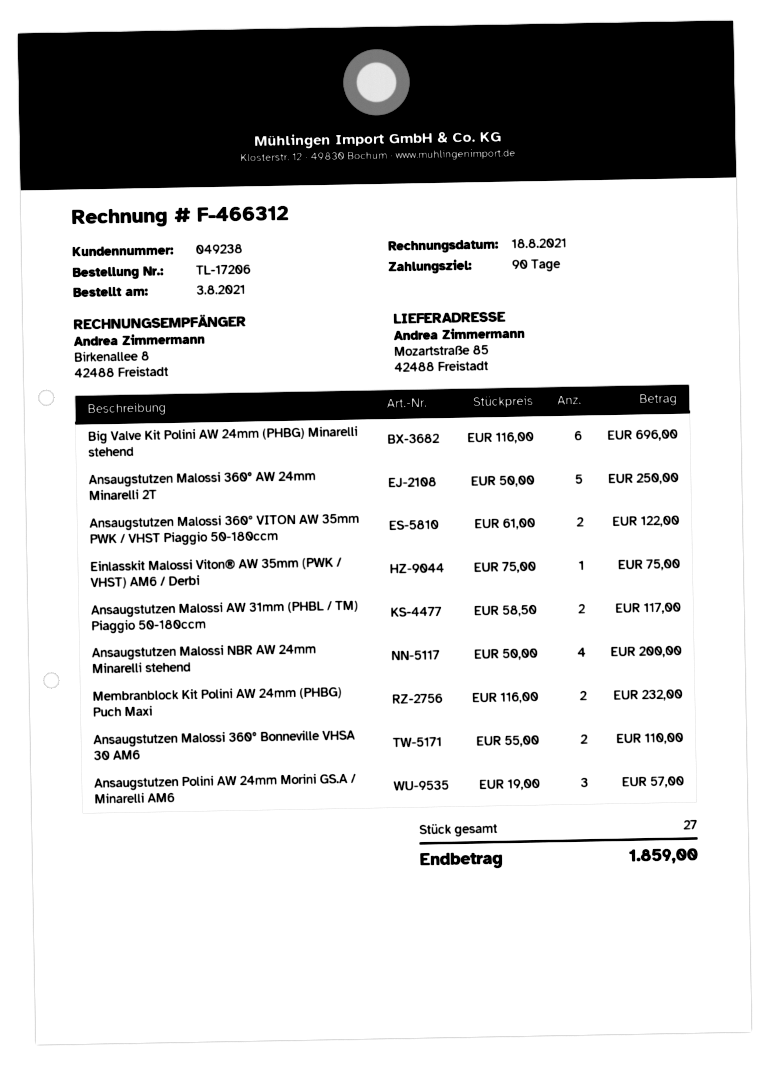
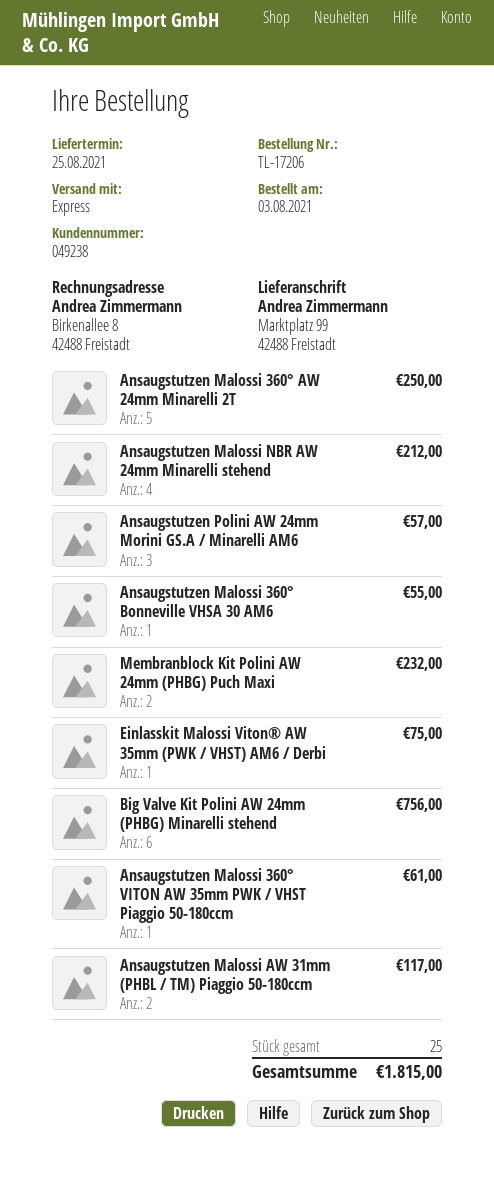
ship to: Mozartstraße 85, 42488 Freistadt -> Marktplatz 99, 42488 Freistadt
Big Valve Kit Polini AW 24mm (PHBG) Minarelli stehend: 6 for 696.00 -> 6 for 756.00
Ansaugstutzen Malossi 360° VITON AW 35mm PWK / VHST Piaggio 50-180ccm: 2 for 122.00 -> 1 for 61.00
Ansaugstutzen Malossi NBR AW 24mm Minarelli stehend: 4 for 200.00 -> 4 for 212.00
Ansaugstutzen Malossi 360° Bonneville VHSA 30 AM6: 2 for 110.00 -> 1 for 55.00
total quantity: 27 -> 25
total: 1859.00 -> 1815.00

